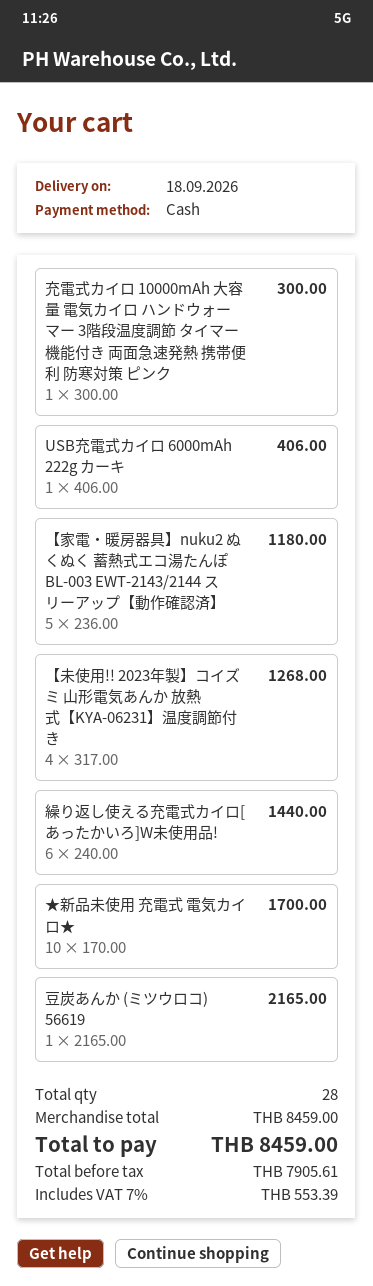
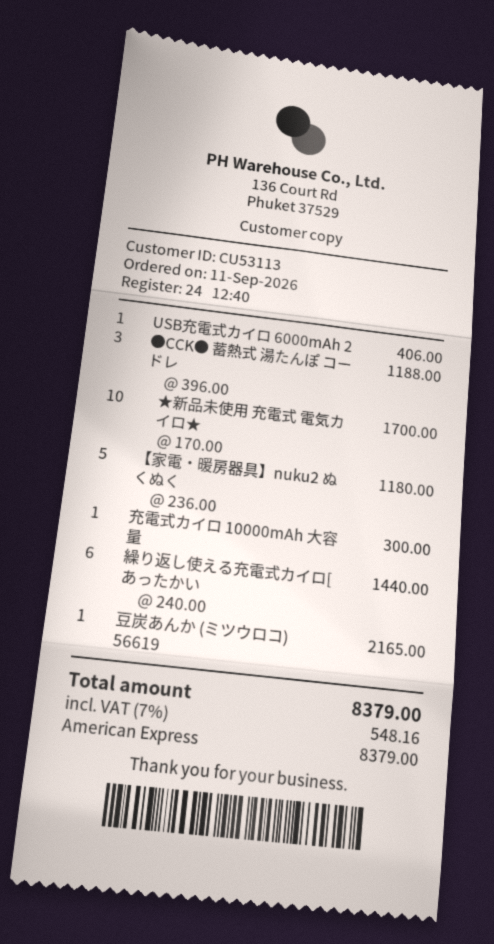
payment method: cash -> American Express
【未使用!! 2023年製】コイズミ 山形電気あんか 放熱式【KYA-06231】温度調節付き: 4 x 317.00 = 1268.00 -> none
●CCK● 蓄熱式 湯たんぽ コードレ: none -> 3 x 396.00 = 1188.00
tax: 7% = 553.39 -> 7% = 548.16
total: 8459.00 -> 8379.00

